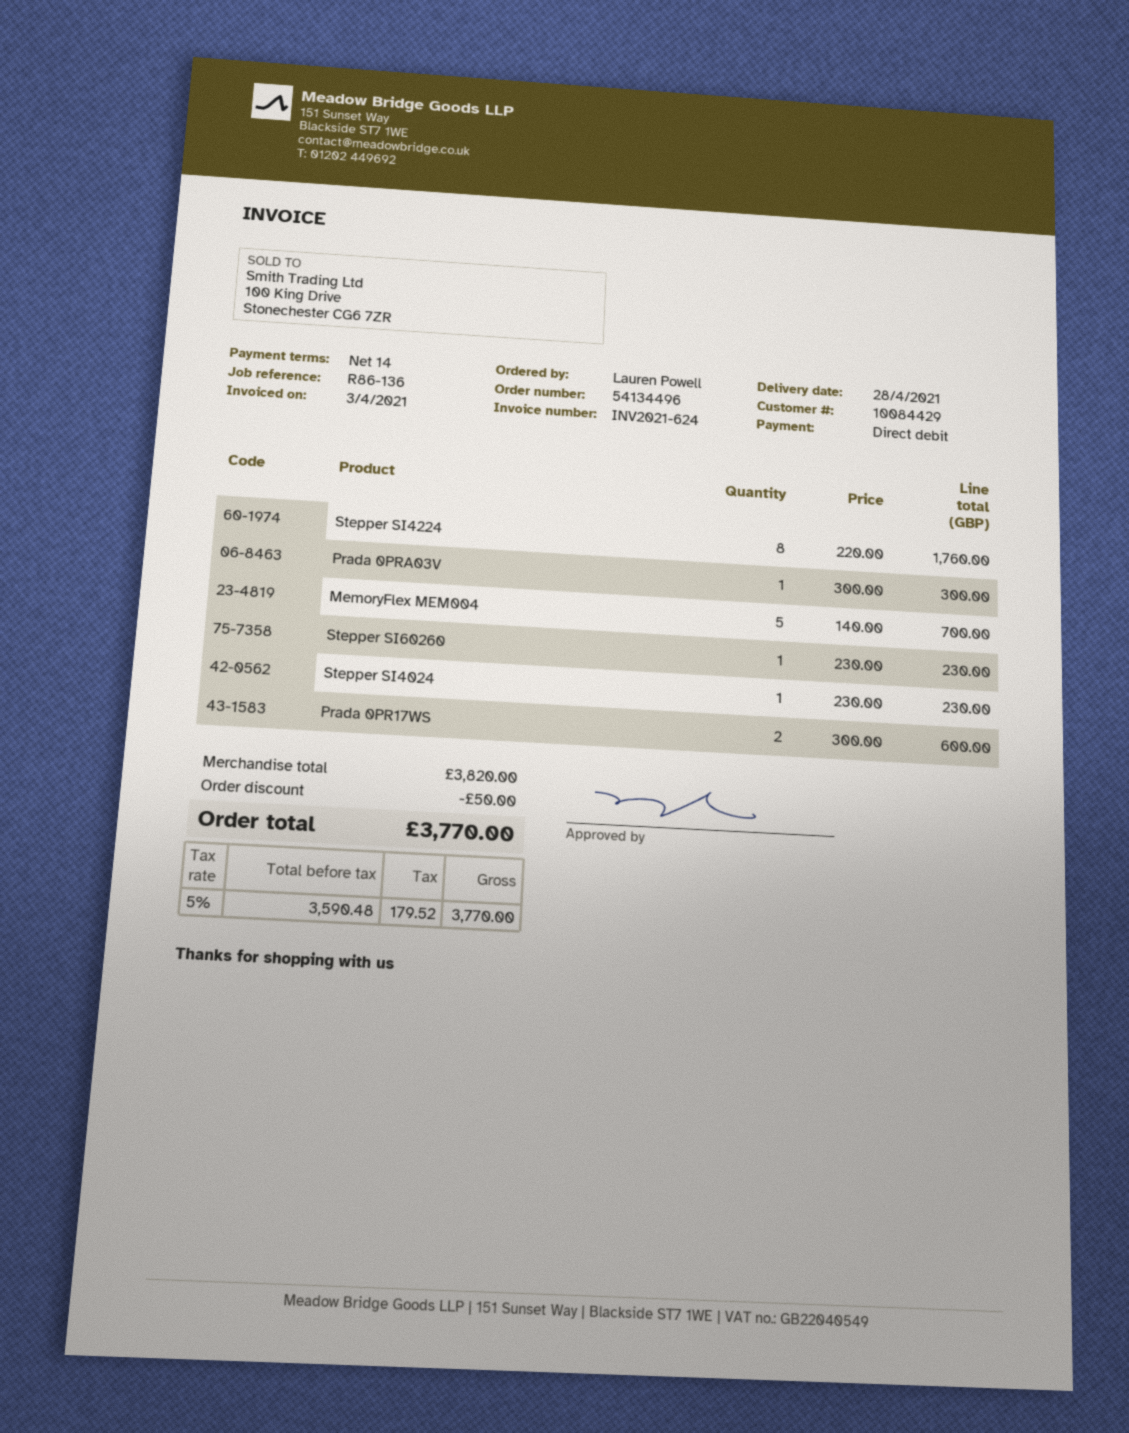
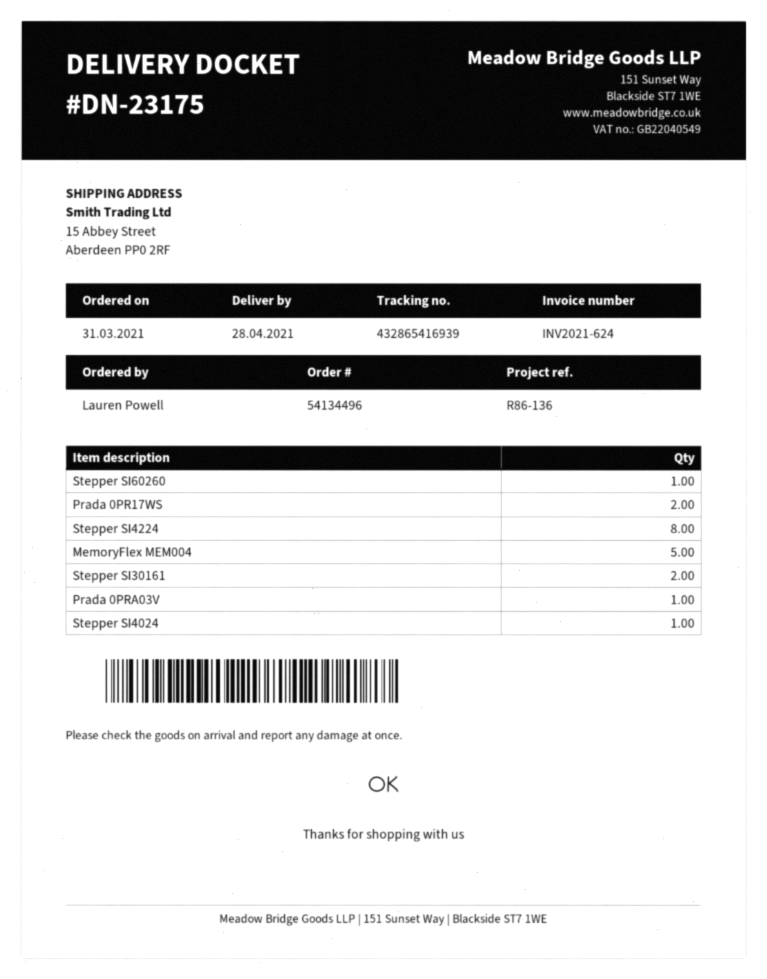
Stepper SI30161: none -> 2

